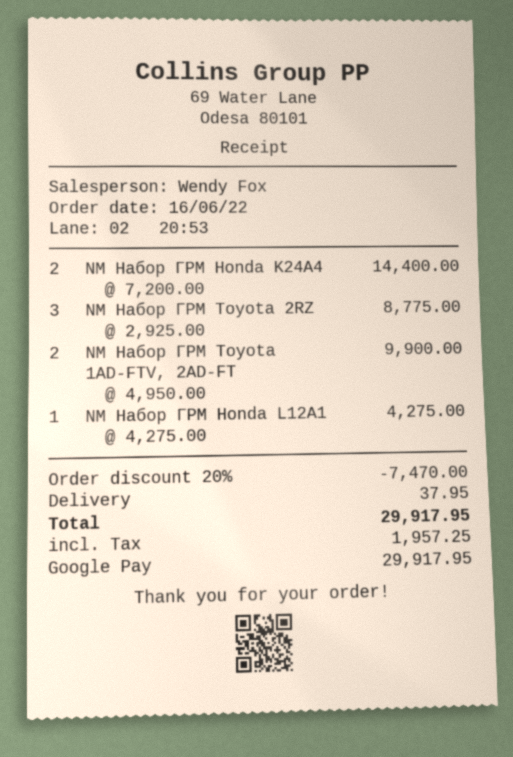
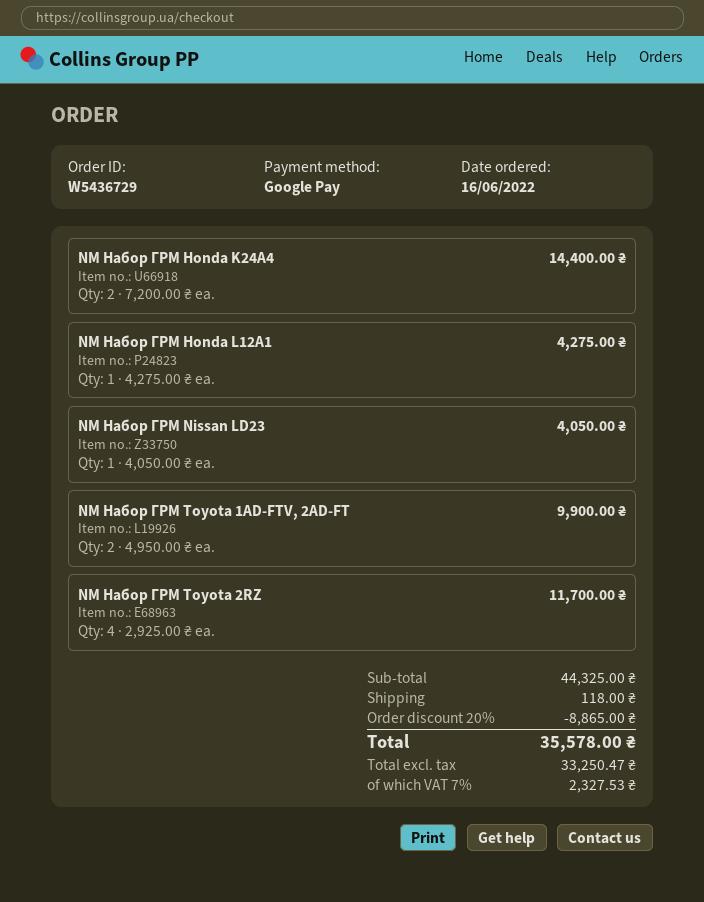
NM Набор ГРМ Toyota 2RZ: 3 x 2925.00 = 8775.00 -> 4 x 2925.00 = 11700.00
NM Набор ГРМ Nissan LD23: none -> 1 x 4050.00 = 4050.00
discount: 20% = 7470.00 -> 20% = 8865.00
shipping: 37.95 -> 118.00
tax: 1957.25 -> 2327.53
total: 29917.95 -> 35578.00

